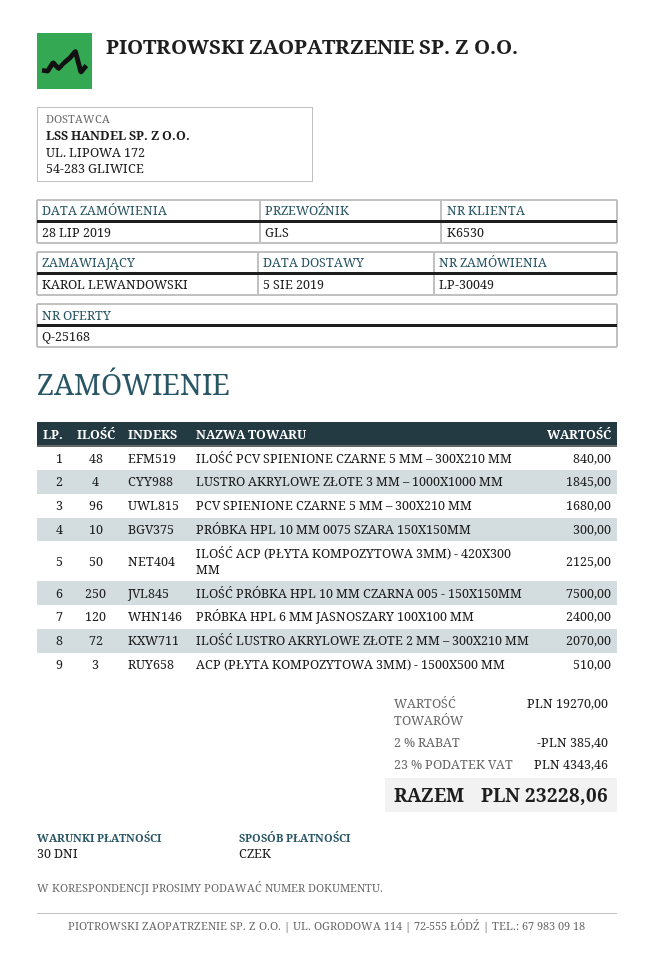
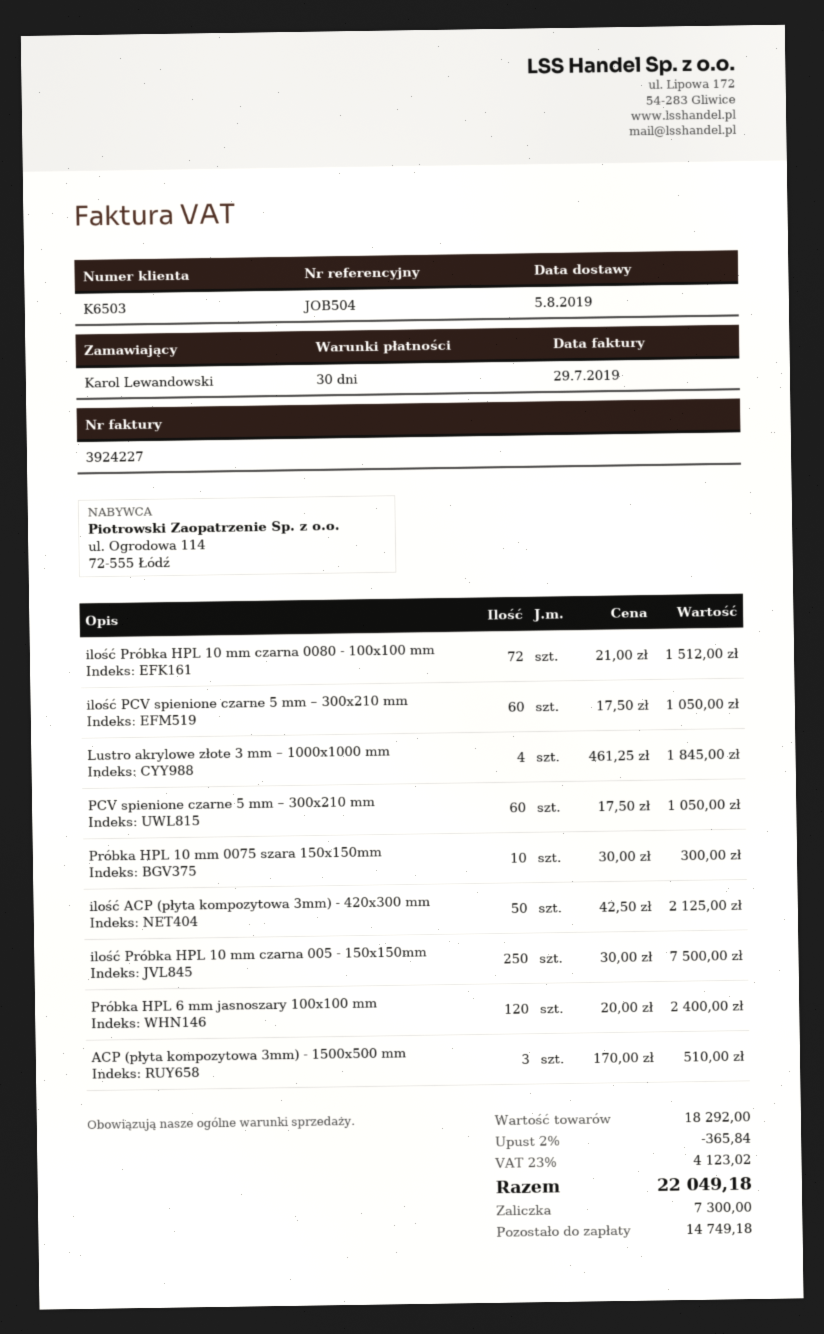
customer number: K6530 -> K6503
ILOŚĆ PCV SPIENIONE CZARNE 5 MM – 300X210 MM: 48 for 840.00 -> 60 for 1050.00
PCV SPIENIONE CZARNE 5 MM – 300X210 MM: 96 for 1680.00 -> 60 for 1050.00
ILOŚĆ LUSTRO AKRYLOWE ZŁOTE 2 MM – 300X210 MM: 72 for 2070.00 -> none
ilość Próbka HPL 10 mm czarna 0080 - 100x100 mm: none -> 72 for 1512.00
subtotal: 19270.00 -> 18292.00
discount: 2% = 385.40 -> 2% = 365.84
tax: 23% = 4343.46 -> 23% = 4123.02
total: 23228.06 -> 22049.18

